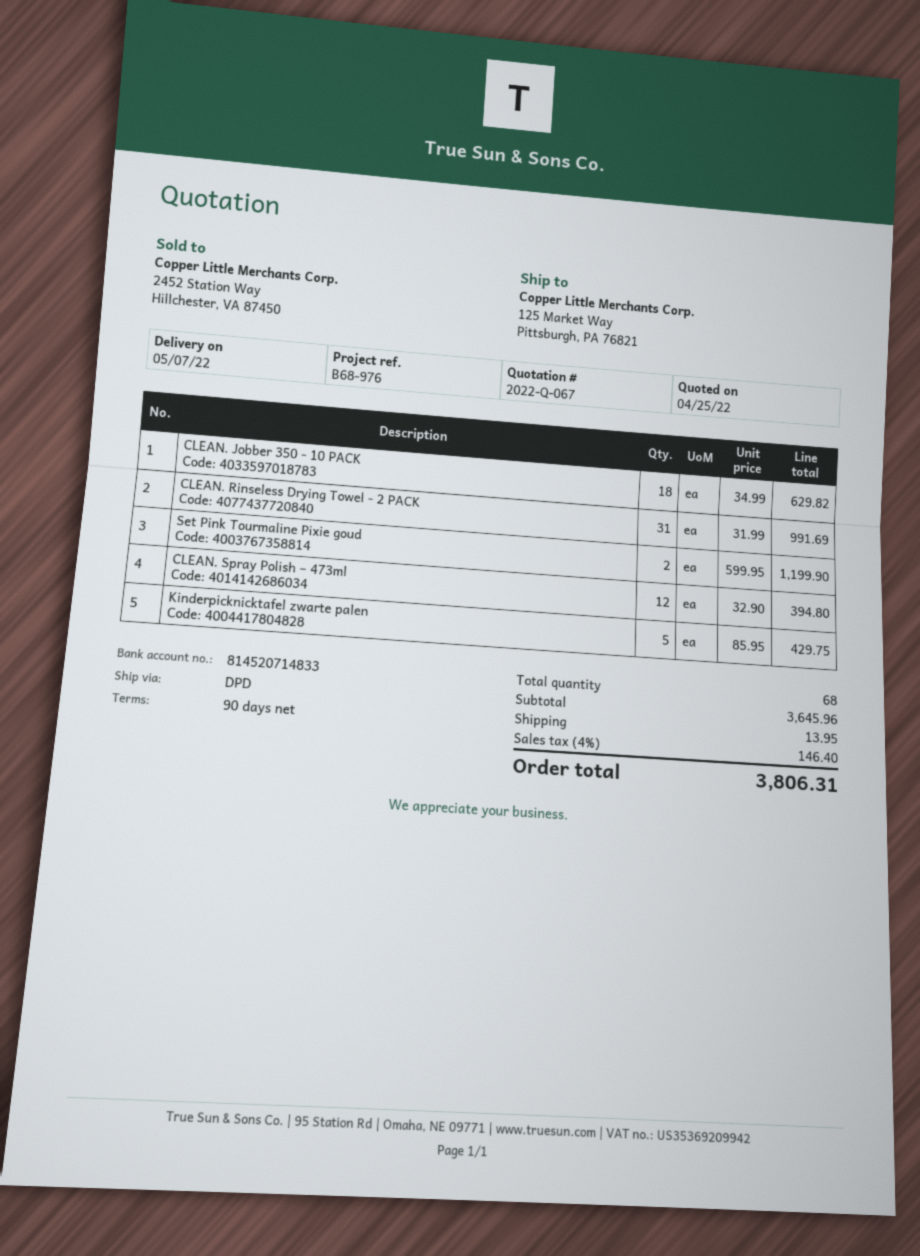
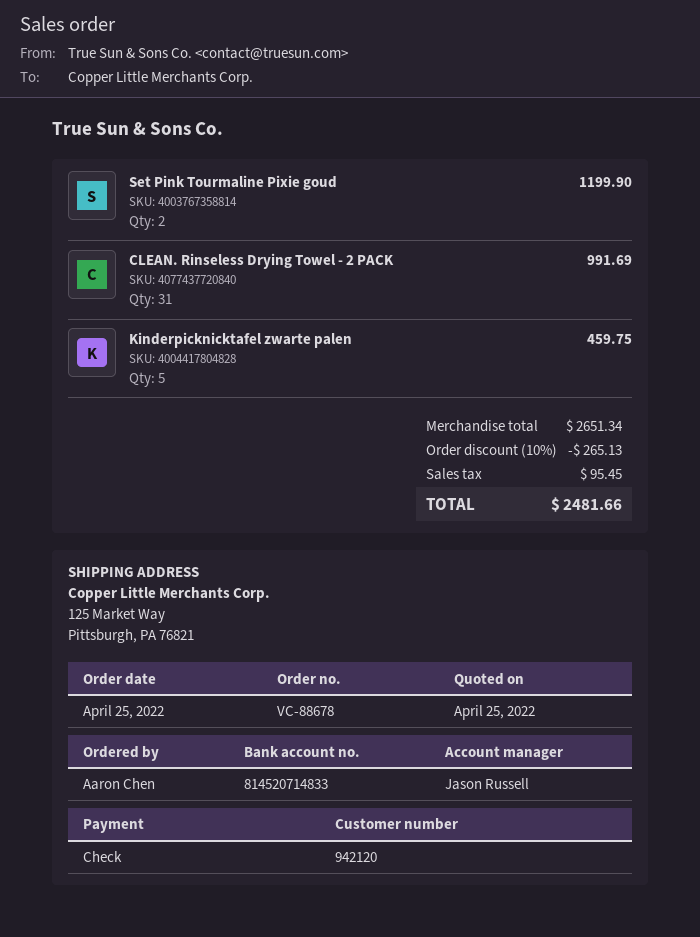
CLEAN. Jobber 350 - 10 PACK: 18 for 629.82 -> none
CLEAN. Spray Polish – 473ml: 12 for 394.80 -> none
Kinderpicknicktafel zwarte palen: 5 for 429.75 -> 5 for 459.75
subtotal: 3645.96 -> 2651.34
discount: none -> 10% = 265.13
shipping: 13.95 -> none
tax: 146.40 -> 95.45
total: 3806.31 -> 2481.66

